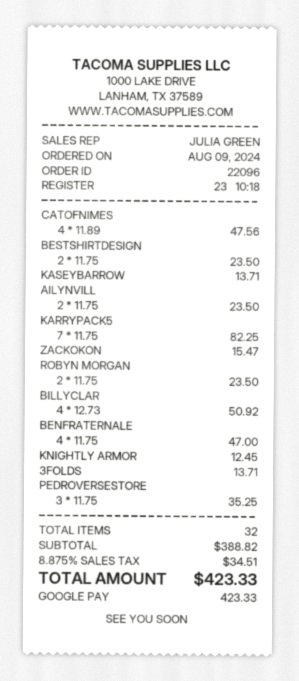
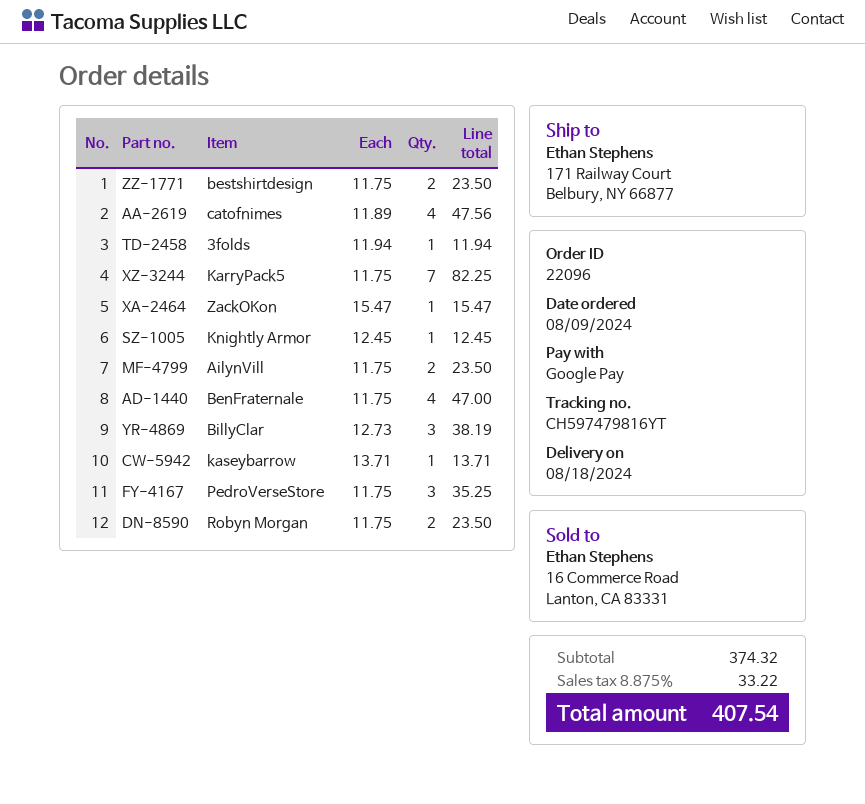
BILLYCLAR: 4 x 12.73 = 50.92 -> 3 x 12.73 = 38.19
3FOLDS: 1 x 13.71 = 13.71 -> 1 x 11.94 = 11.94
subtotal: 388.82 -> 374.32
tax: 8.875% = 34.51 -> 8.875% = 33.22
total: 423.33 -> 407.54

